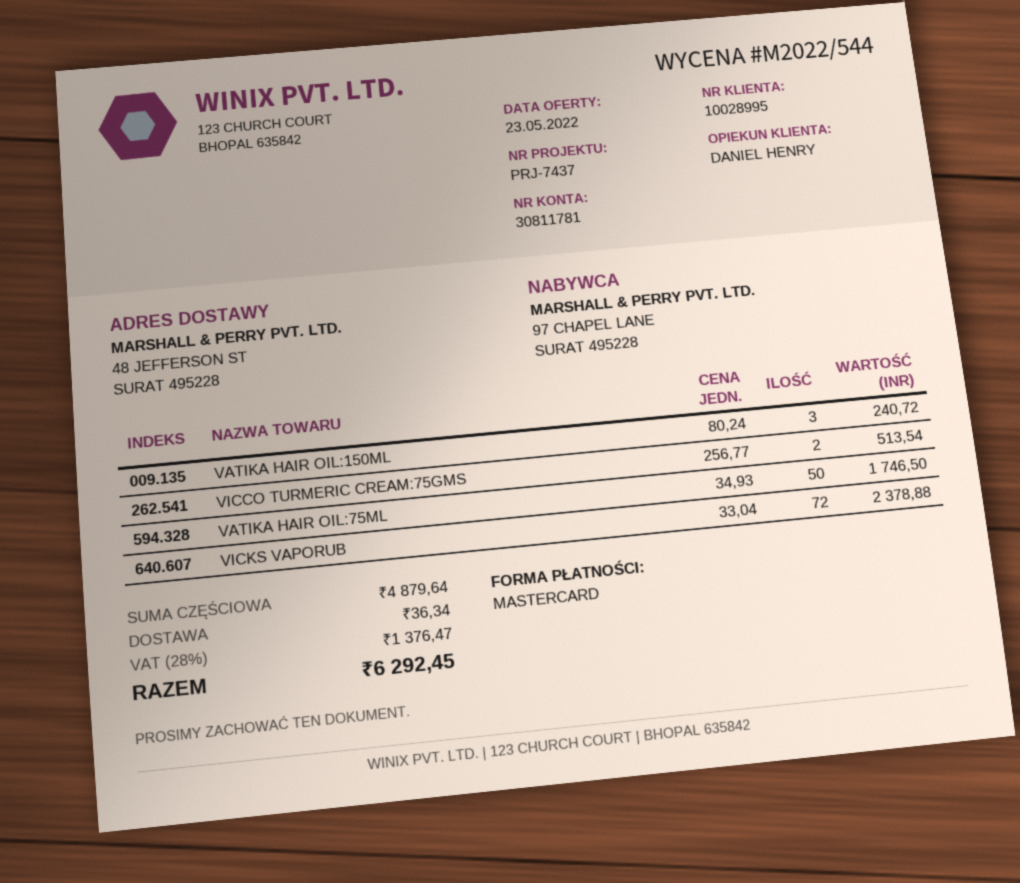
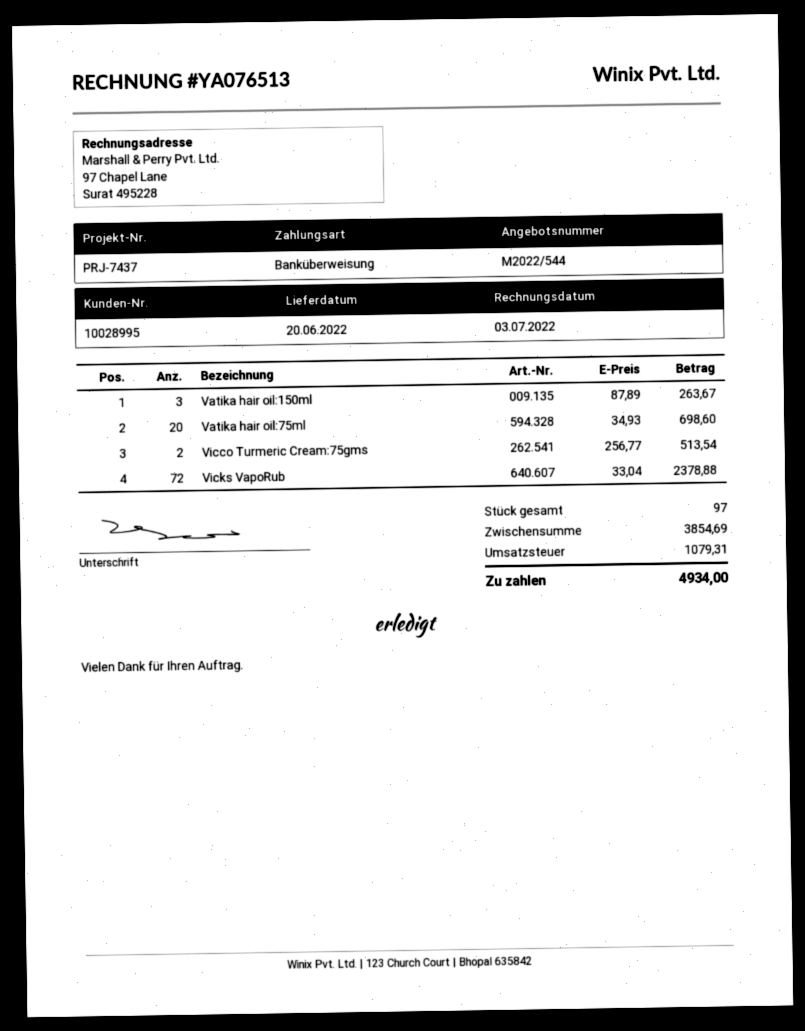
payment method: Mastercard -> bank transfer
VATIKA HAIR OIL:150ML: 3 x 80.24 = 240.72 -> 3 x 87.89 = 263.67
VATIKA HAIR OIL:75ML: 50 x 34.93 = 1746.50 -> 20 x 34.93 = 698.60
subtotal: 4879.64 -> 3854.69
shipping: 36.34 -> none
tax: 1376.47 -> 1079.31
total: 6292.45 -> 4934.00

